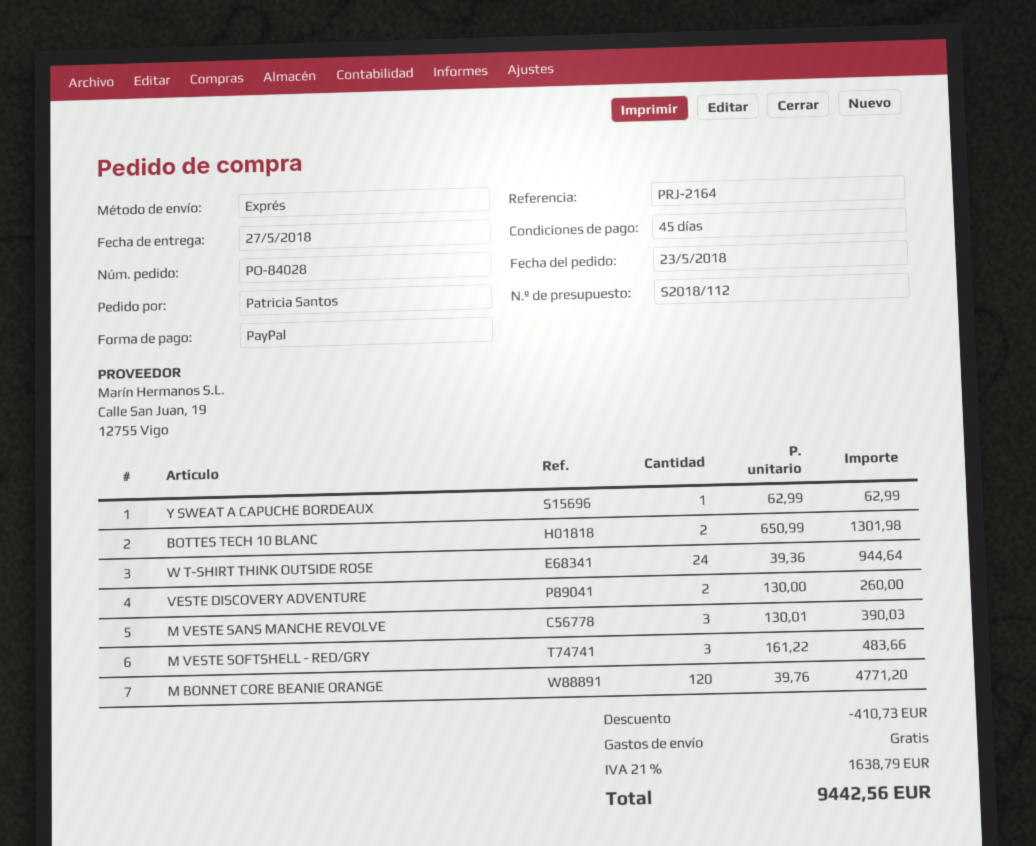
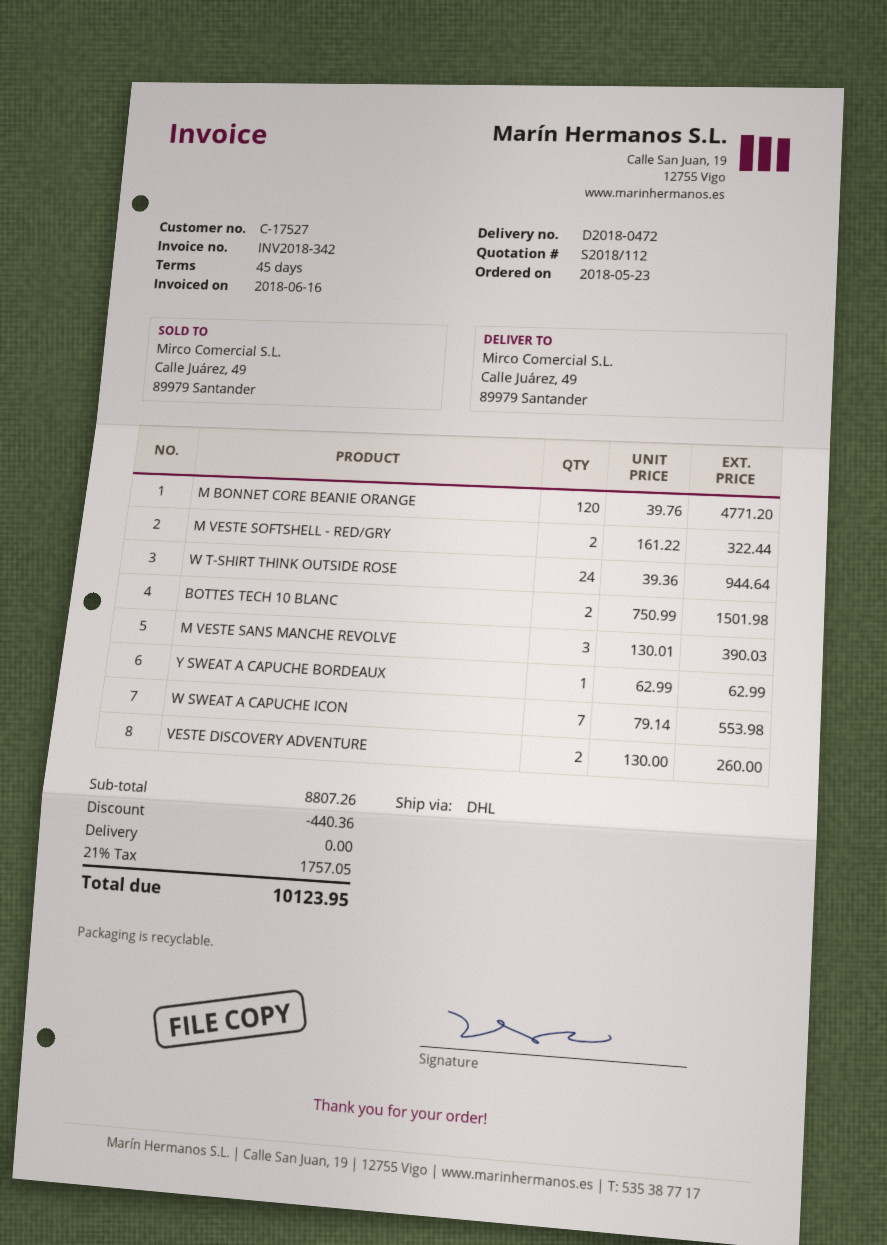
shipping method: express -> DHL
BOTTES TECH 10 BLANC: 2 x 650.99 = 1301.98 -> 2 x 750.99 = 1501.98
M VESTE SOFTSHELL - RED/GRY: 3 x 161.22 = 483.66 -> 2 x 161.22 = 322.44
W SWEAT A CAPUCHE ICON: none -> 7 x 79.14 = 553.98
discount: 410.73 -> 440.36
tax: 21% = 1638.79 -> 21% = 1757.05
total: 9442.56 -> 10123.95

